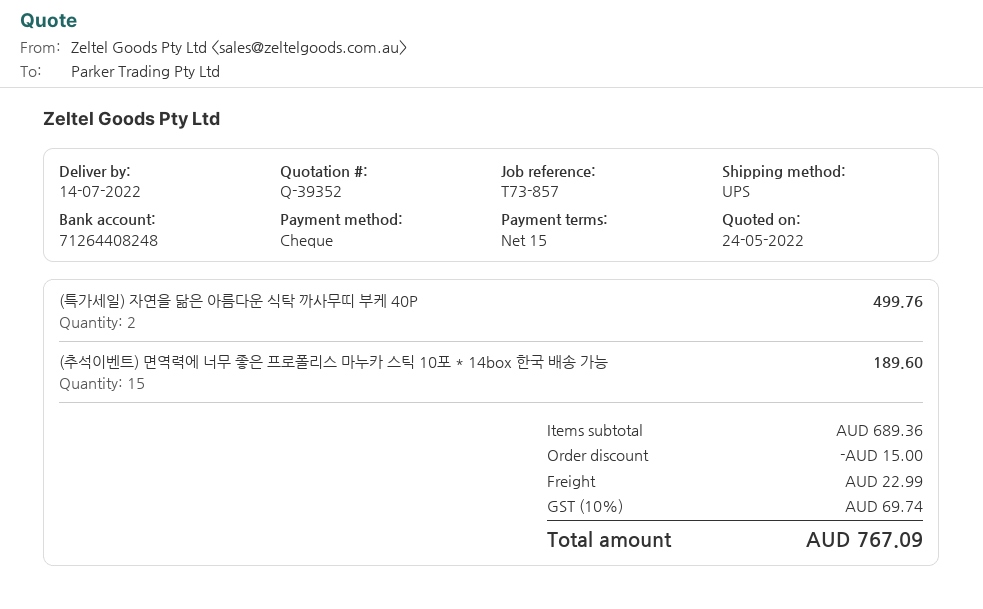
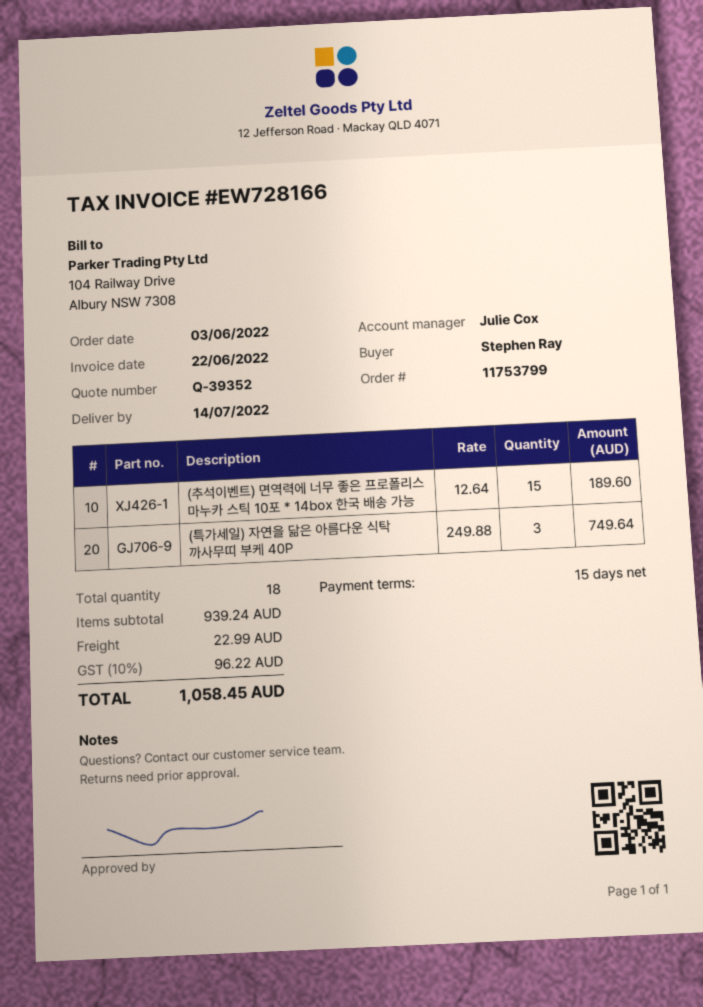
(특가세일) 자연을 닮은 아름다운 식탁 까사무띠 부케 40P: 2 for 499.76 -> 3 for 749.64
subtotal: 689.36 -> 939.24
discount: 15.00 -> none
tax: 10% = 69.74 -> 10% = 96.22
total: 767.09 -> 1058.45

